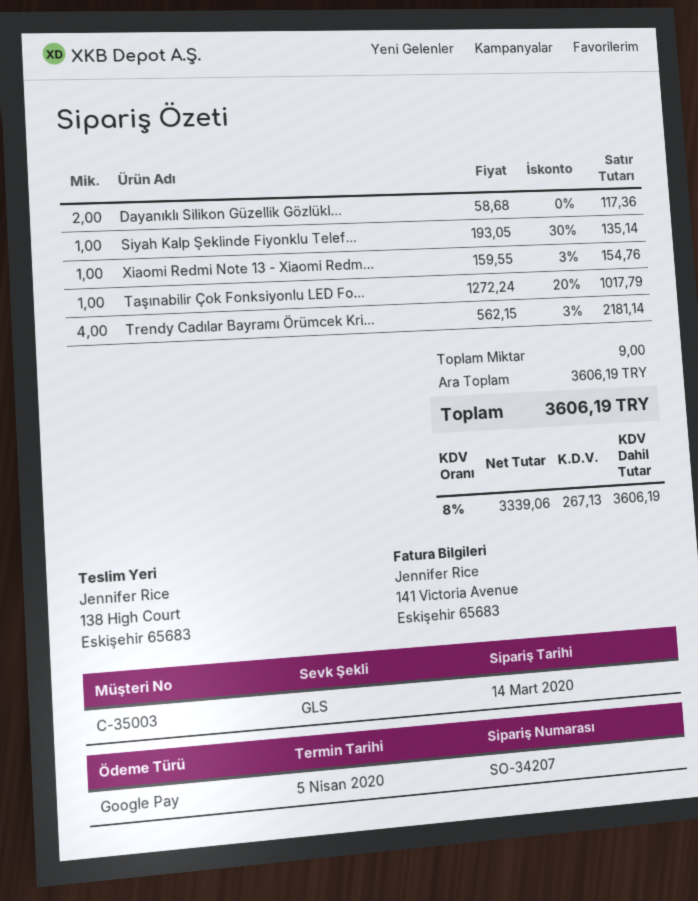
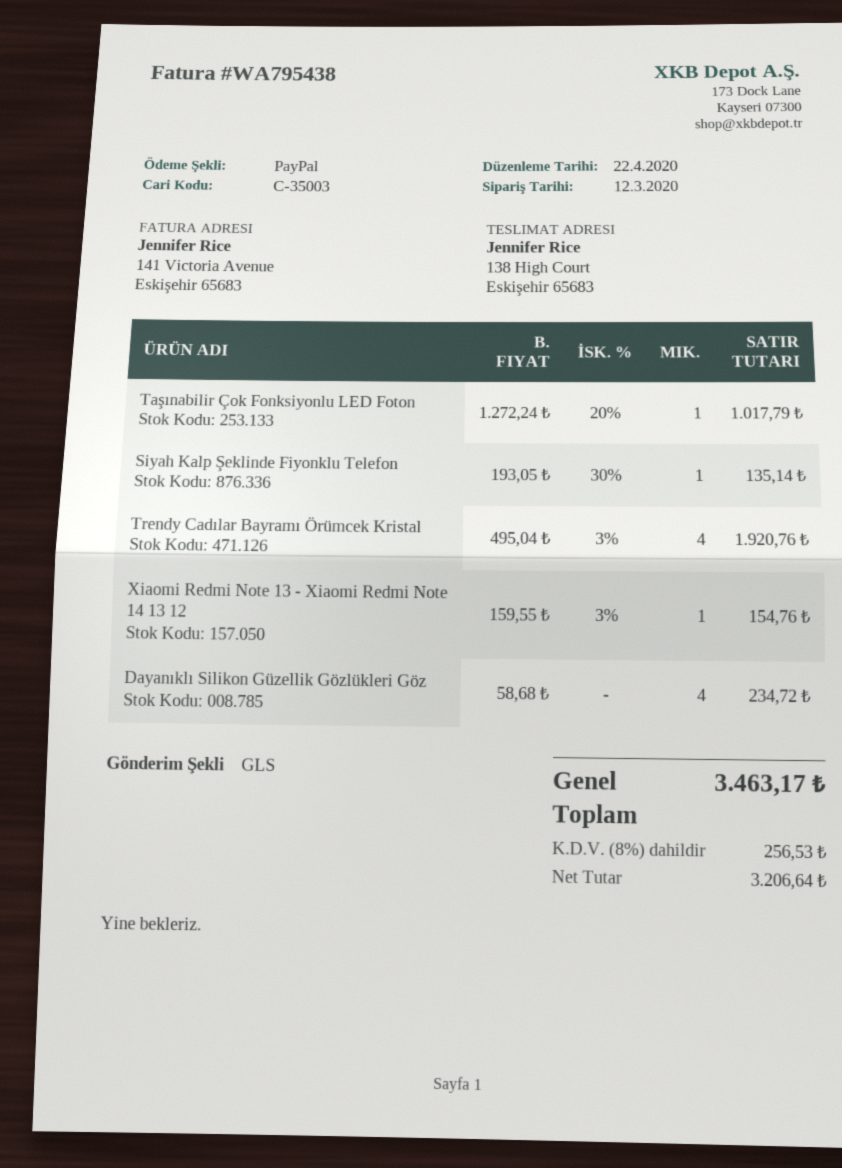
order date: 2020-03-14 -> 2020-03-12
payment method: Google Pay -> PayPal
Dayanıklı Silikon Güzellik Gözlükl...: 2 x 58.68 = 117.36 -> 4 x 58.68 = 234.72
Trendy Cadılar Bayramı Örümcek Kri...: 4 x 562.15 - 3% = 2181.14 -> 4 x 495.04 - 3% = 1920.76
net: 3339.06 -> 3206.64
tax: 8% = 267.13 -> 8% = 256.53
total: 3606.19 -> 3463.17

